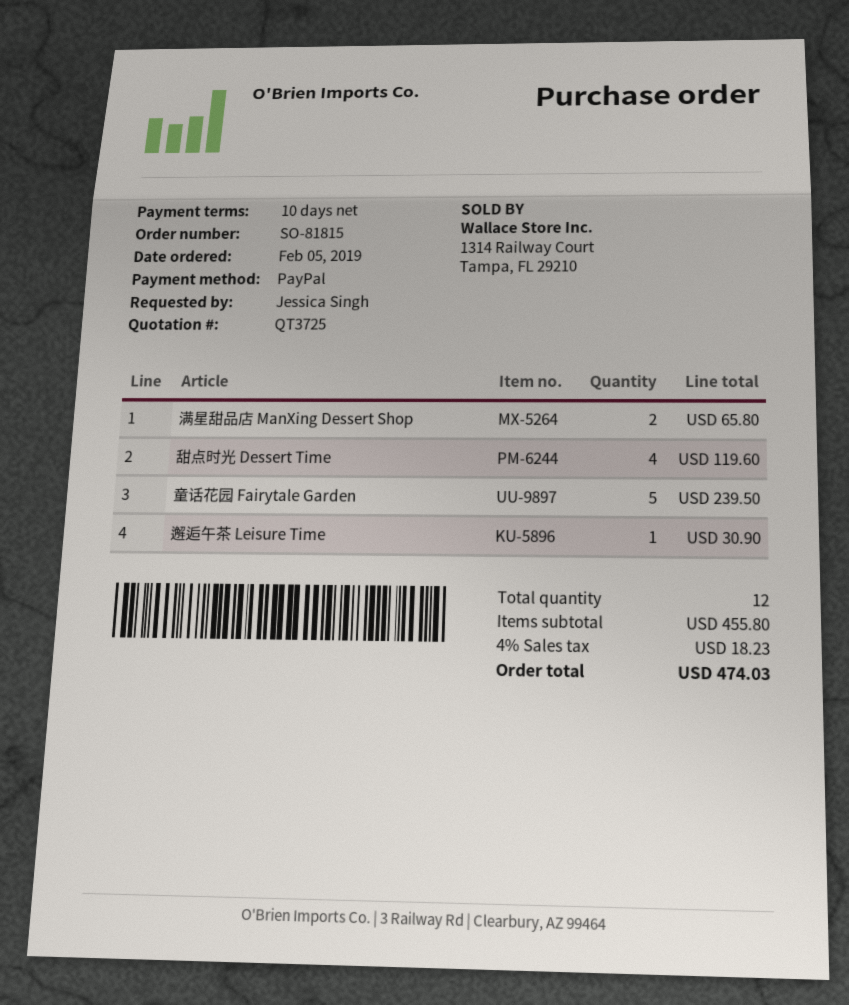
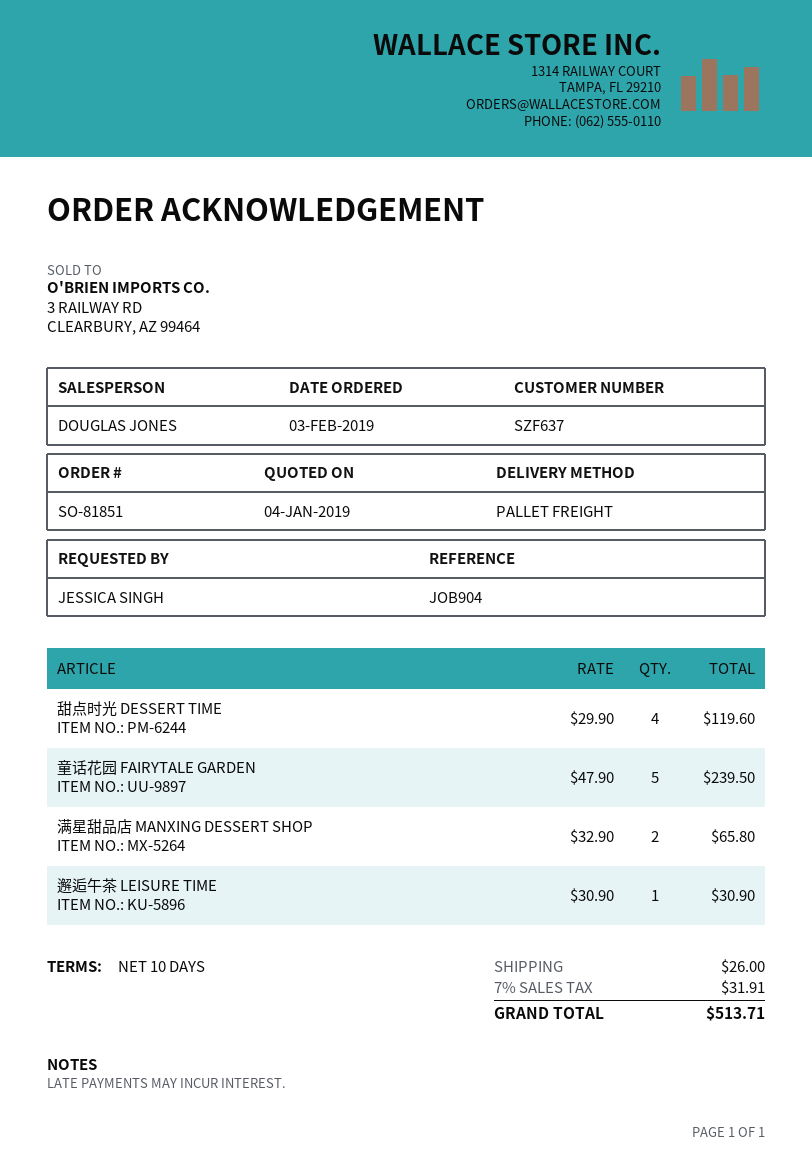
order number: SO-81815 -> SO-81851
order date: 2019-02-05 -> 2019-02-03
shipping: none -> 26.00
tax: 4% = 18.23 -> 7% = 31.91
total: 474.03 -> 513.71

